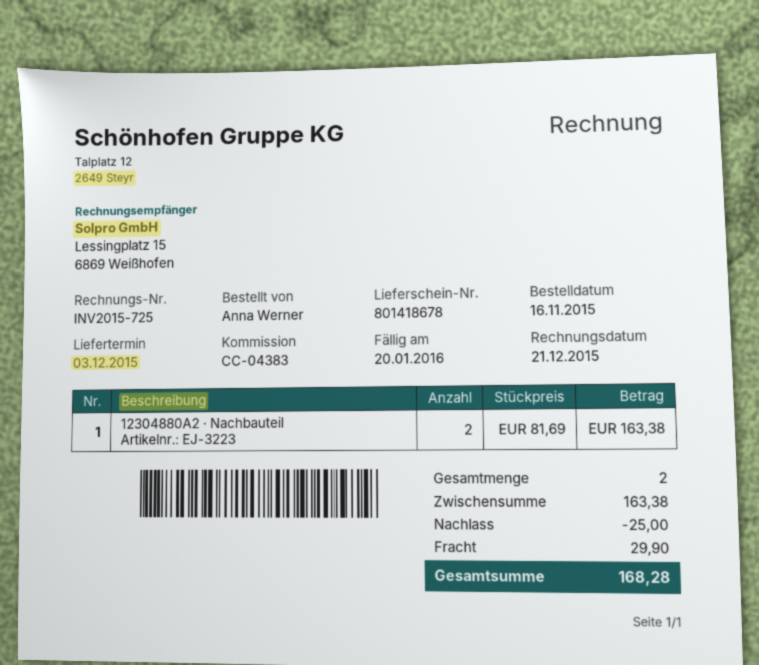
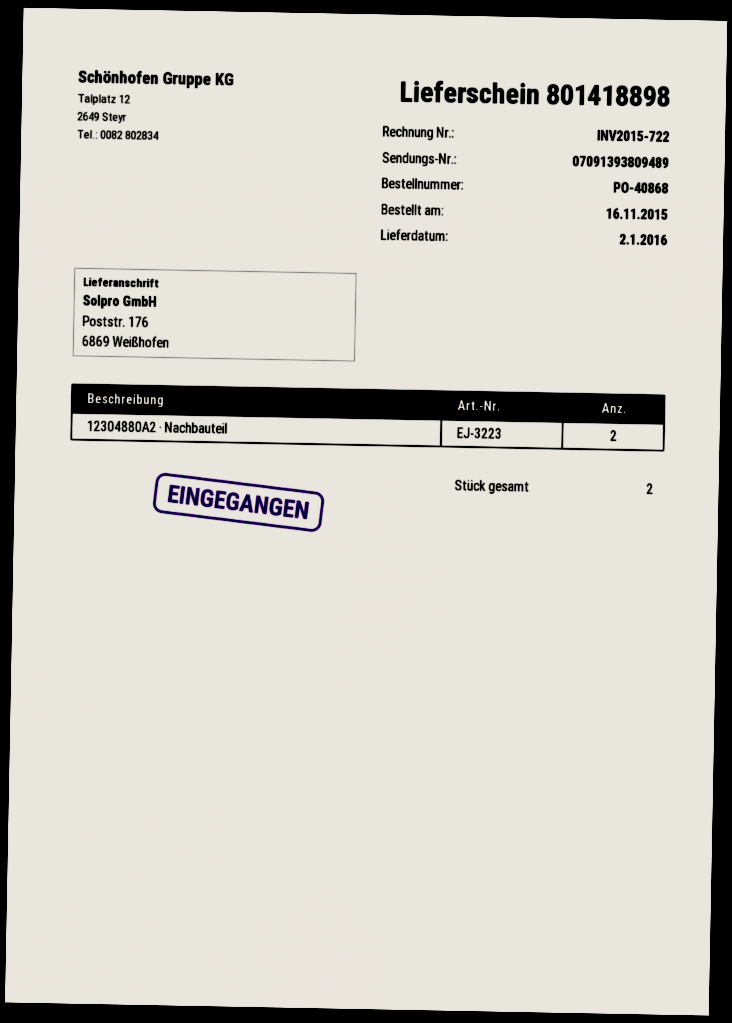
delivery note number: 801418678 -> 801418898
delivery date: 2015-12-03 -> 2016-01-02
invoice number: INV2015-725 -> INV2015-722

